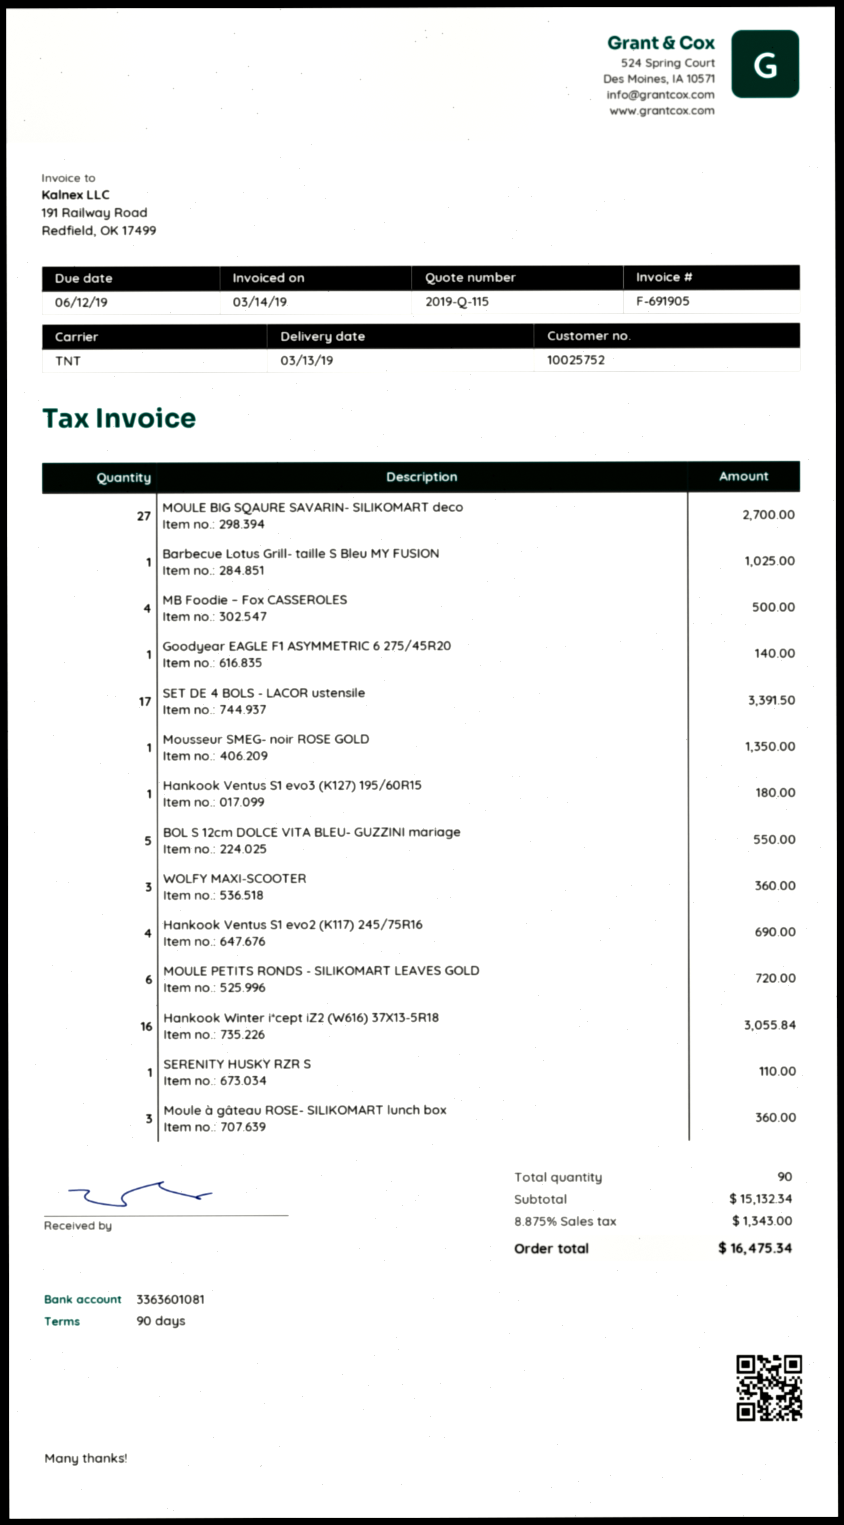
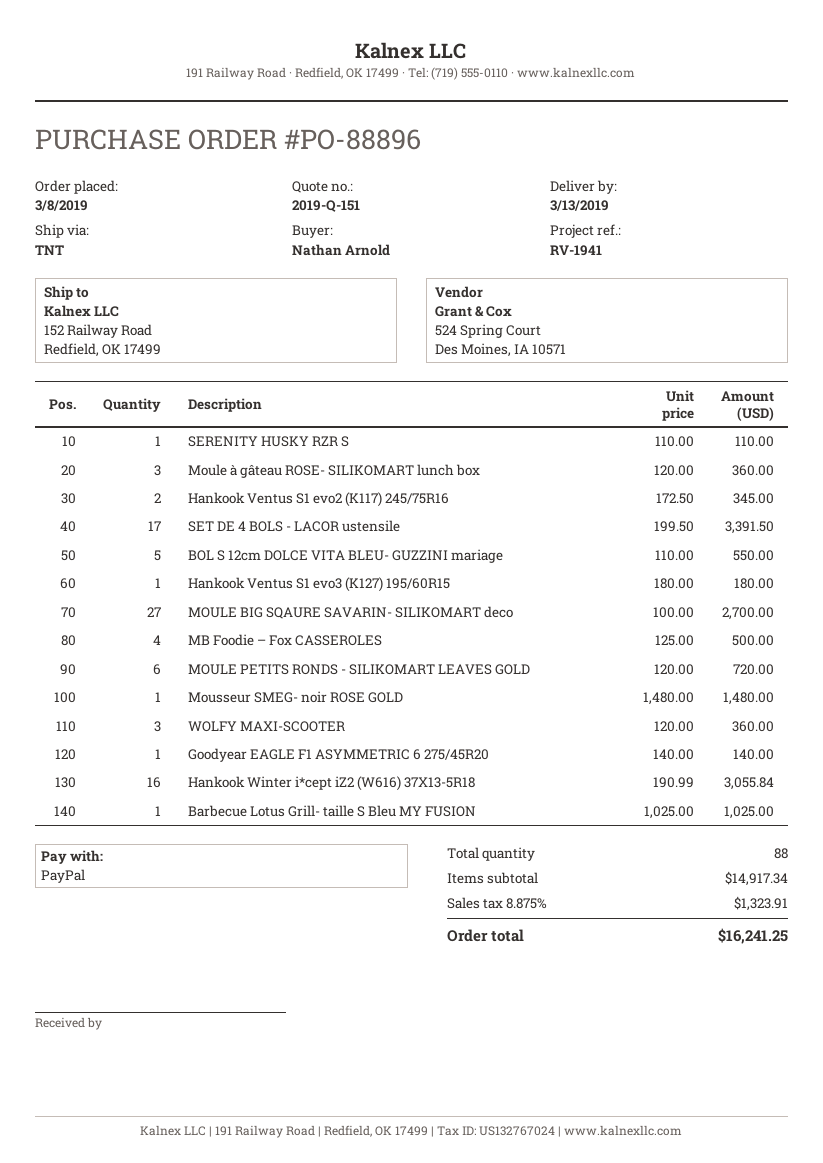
quote number: 2019-Q-115 -> 2019-Q-151
Mousseur SMEG- noir ROSE GOLD: 1 for 1350.00 -> 1 for 1480.00
Hankook Ventus S1 evo2 (K117) 245/75R16: 4 for 690.00 -> 2 for 345.00
total quantity: 90 -> 88
subtotal: 15132.34 -> 14917.34
tax: 8.875% = 1343.00 -> 8.875% = 1323.91
total: 16475.34 -> 16241.25

